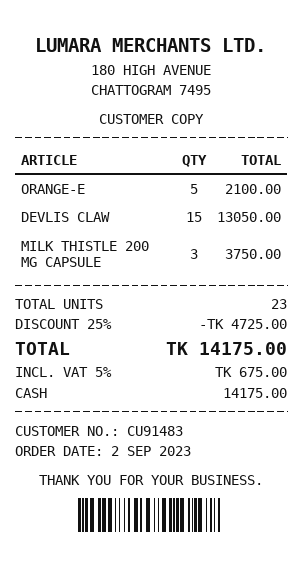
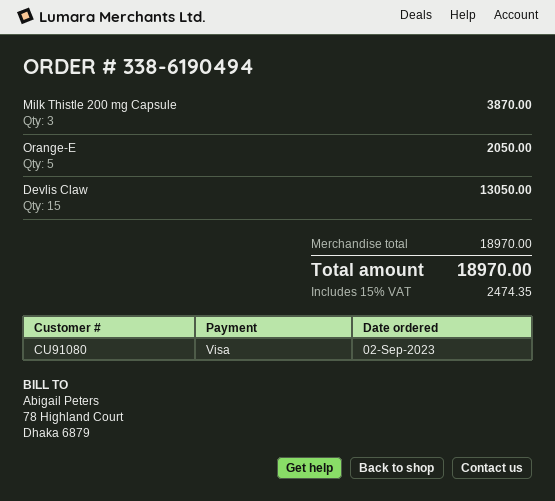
customer number: CU91483 -> CU91080
payment method: cash -> Visa
ORANGE-E: 5 for 2100.00 -> 5 for 2050.00
MILK THISTLE 200 MG CAPSULE: 3 for 3750.00 -> 3 for 3870.00
discount: 25% = 4725.00 -> none
tax: 5% = 675.00 -> 15% = 2474.35
total: 14175.00 -> 18970.00

